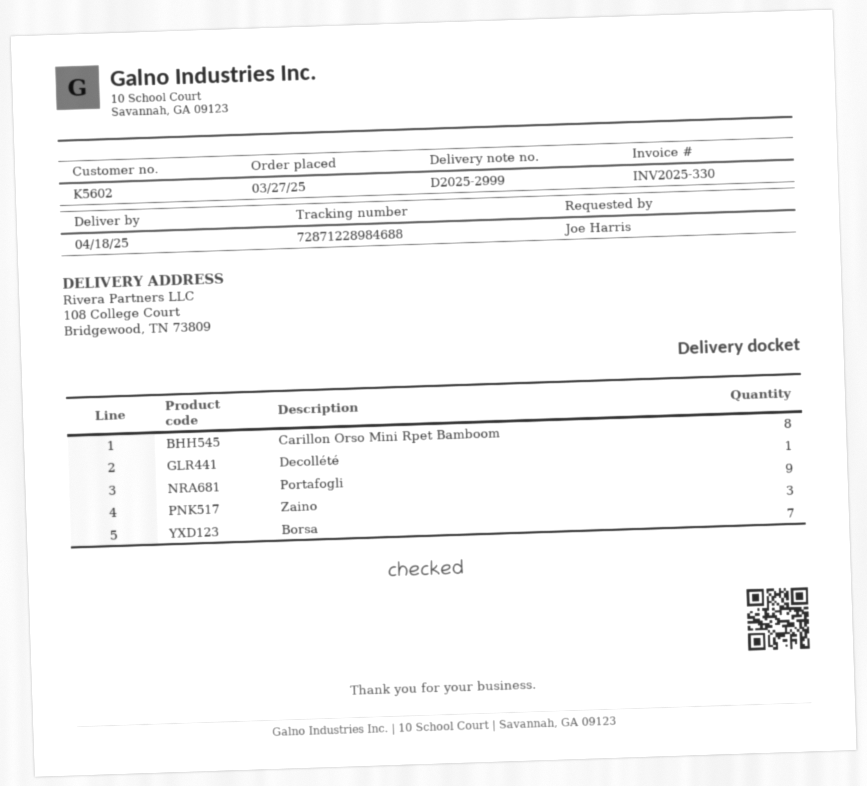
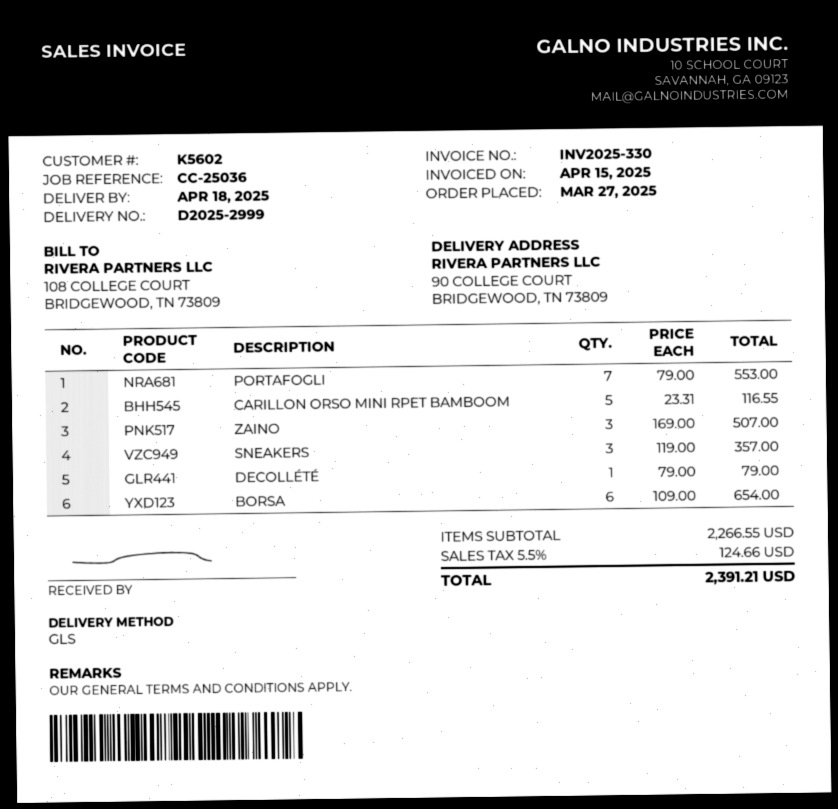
ship to: 108 College Court, Bridgewood, TN 73809 -> 90 COLLEGE COURT, BRIDGEWOOD, TN 73809
Carillon Orso Mini Rpet Bamboom: 8 -> 5
Portafogli: 9 -> 7
Borsa: 7 -> 6
SNEAKERS: none -> 3

